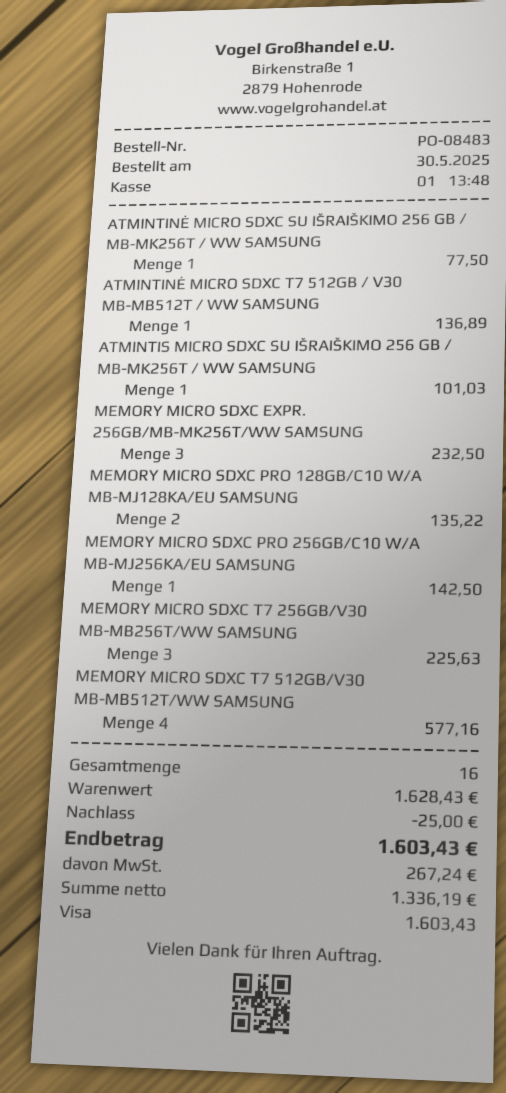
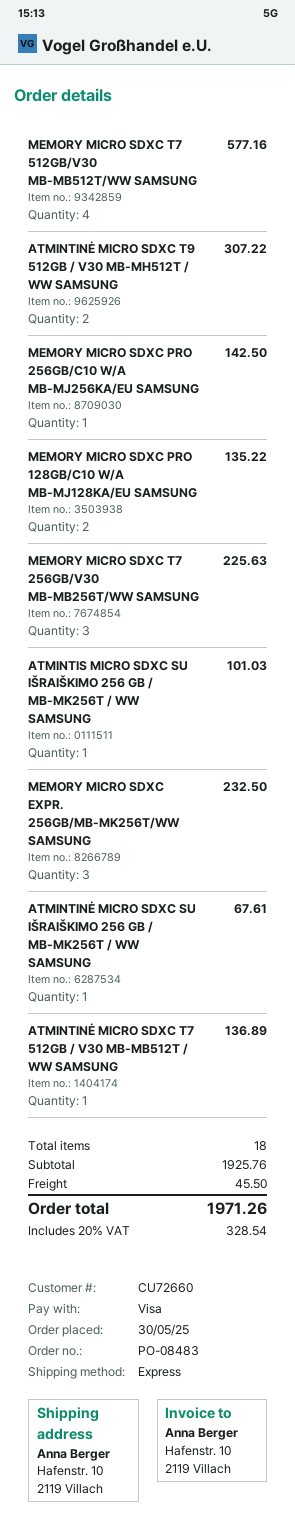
ATMINTINĖ MICRO SDXC SU IŠRAIŠKIMO 256 GB / MB-MK256T / WW SAMSUNG: 1 for 77.50 -> 1 for 67.61
ATMINTINĖ MICRO SDXC T9 512GB / V30 MB-MH512T / WW SAMSUNG: none -> 2 for 307.22
total quantity: 16 -> 18
subtotal: 1628.43 -> 1925.76
discount: 25.00 -> none
shipping: none -> 45.50
tax: 267.24 -> 328.54
total: 1603.43 -> 1971.26

